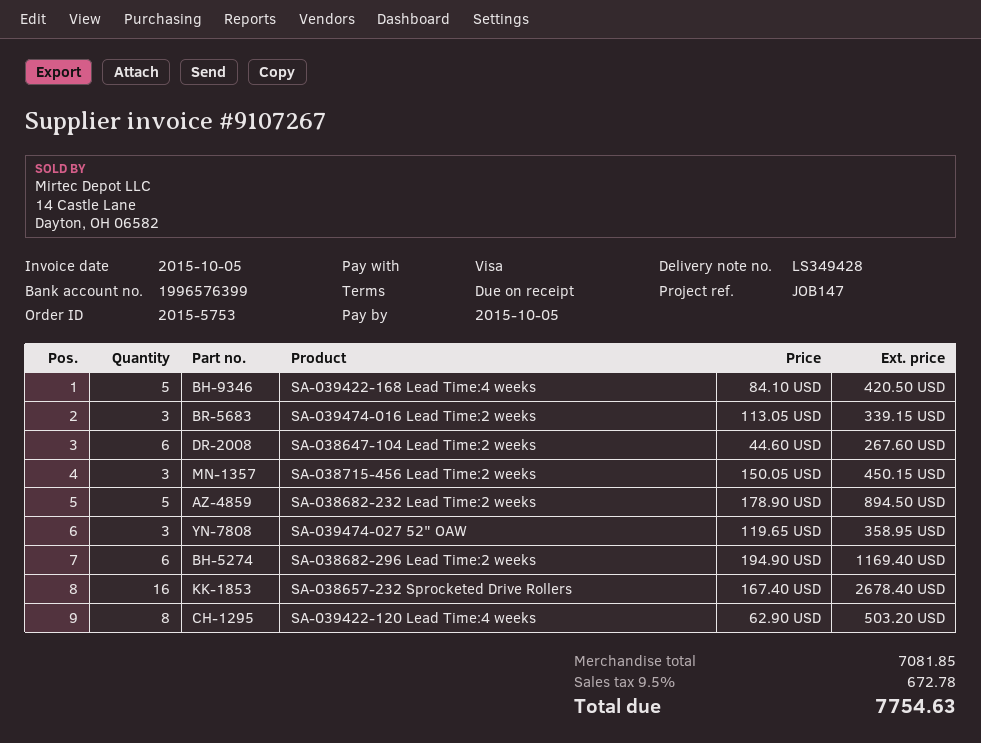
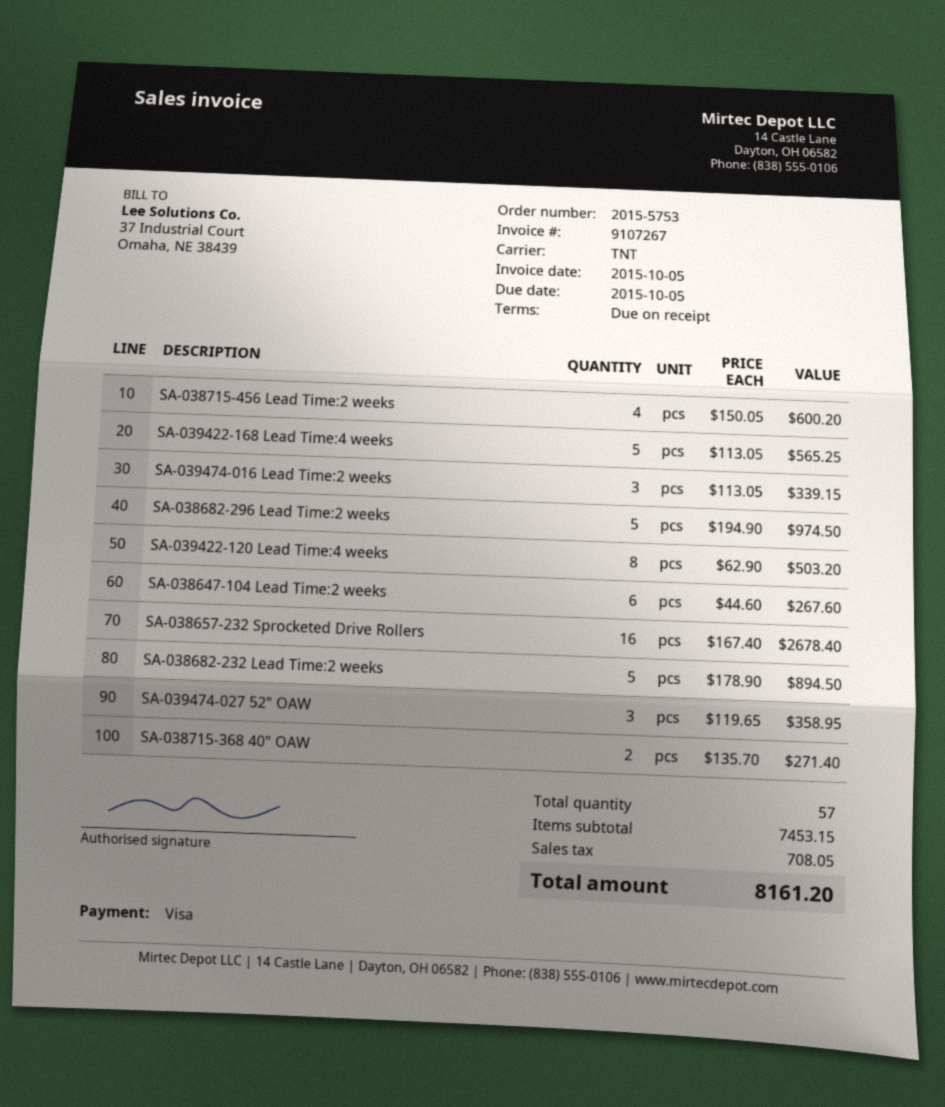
SA-039422-168 Lead Time:4 weeks: 5 x 84.10 = 420.50 -> 5 x 113.05 = 565.25
SA-038715-456 Lead Time:2 weeks: 3 x 150.05 = 450.15 -> 4 x 150.05 = 600.20
SA-038682-296 Lead Time:2 weeks: 6 x 194.90 = 1169.40 -> 5 x 194.90 = 974.50
SA-038715-368 40" OAW: none -> 2 x 135.70 = 271.40
subtotal: 7081.85 -> 7453.15
tax: 672.78 -> 708.05
total: 7754.63 -> 8161.20

